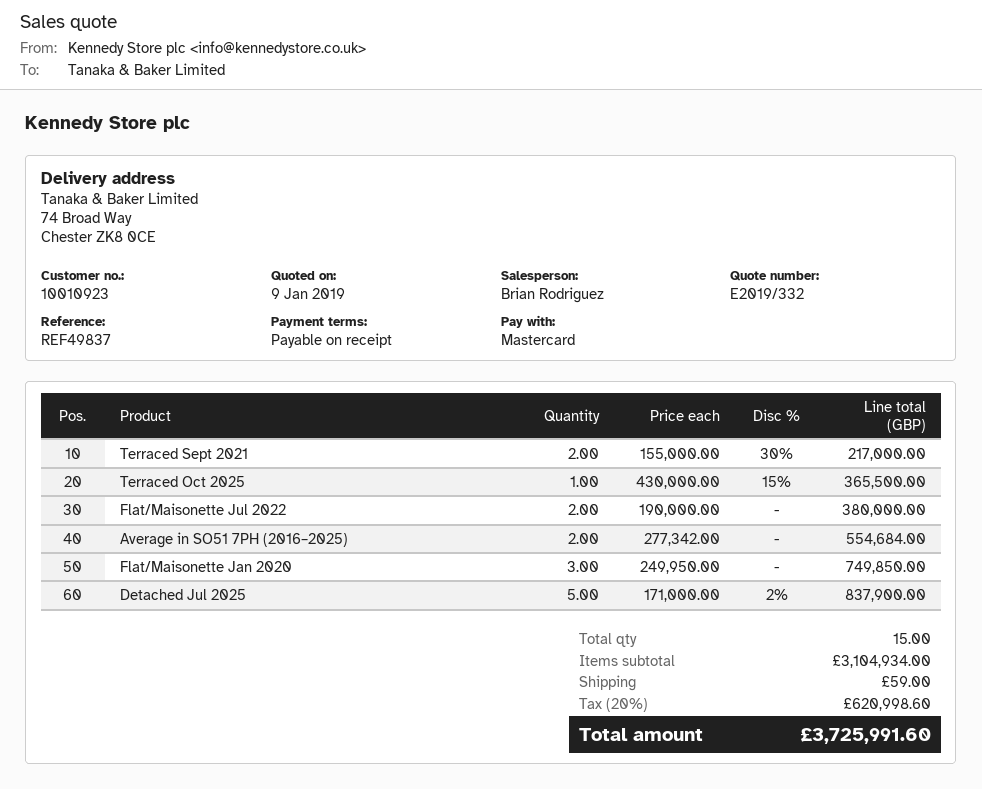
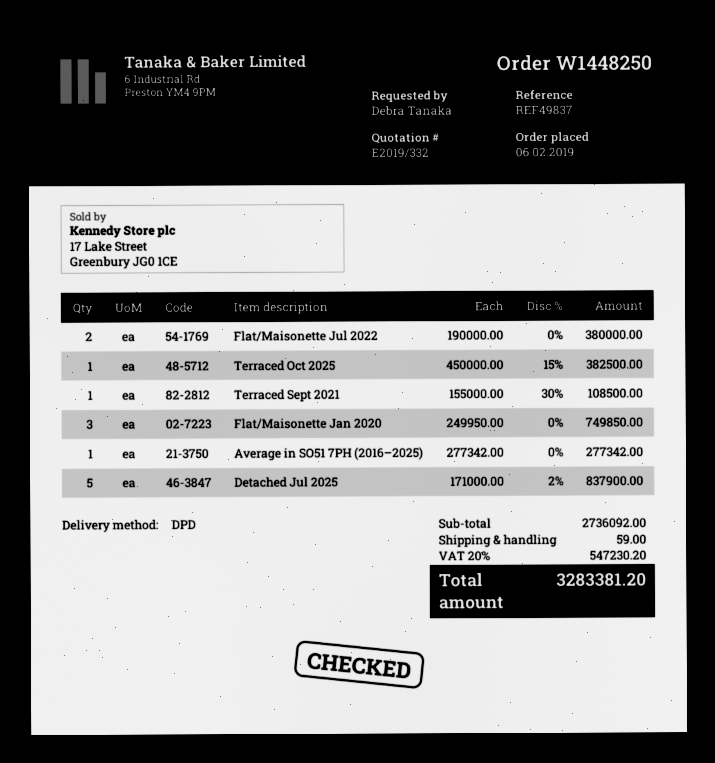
Terraced Sept 2021: 2 x 155000.00 - 30% = 217000.00 -> 1 x 155000.00 - 30% = 108500.00
Terraced Oct 2025: 1 x 430000.00 - 15% = 365500.00 -> 1 x 450000.00 - 15% = 382500.00
Average in SO51 7PH (2016–2025): 2 x 277342.00 = 554684.00 -> 1 x 277342.00 = 277342.00
subtotal: 3104934.00 -> 2736092.00
tax: 20% = 620998.60 -> 20% = 547230.20
total: 3725991.60 -> 3283381.20

